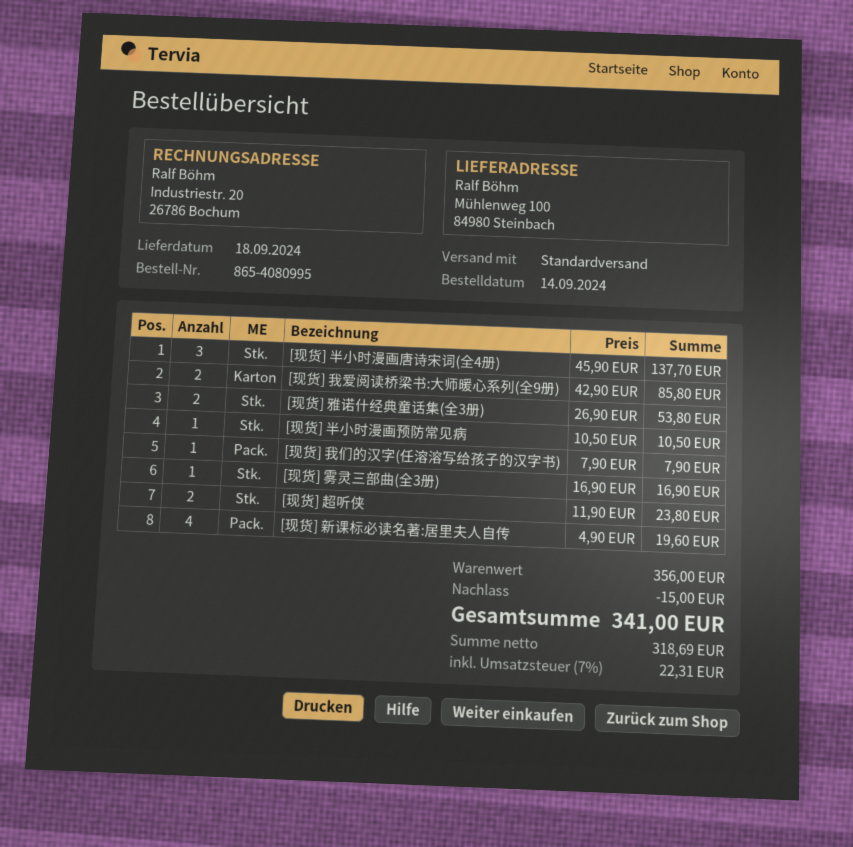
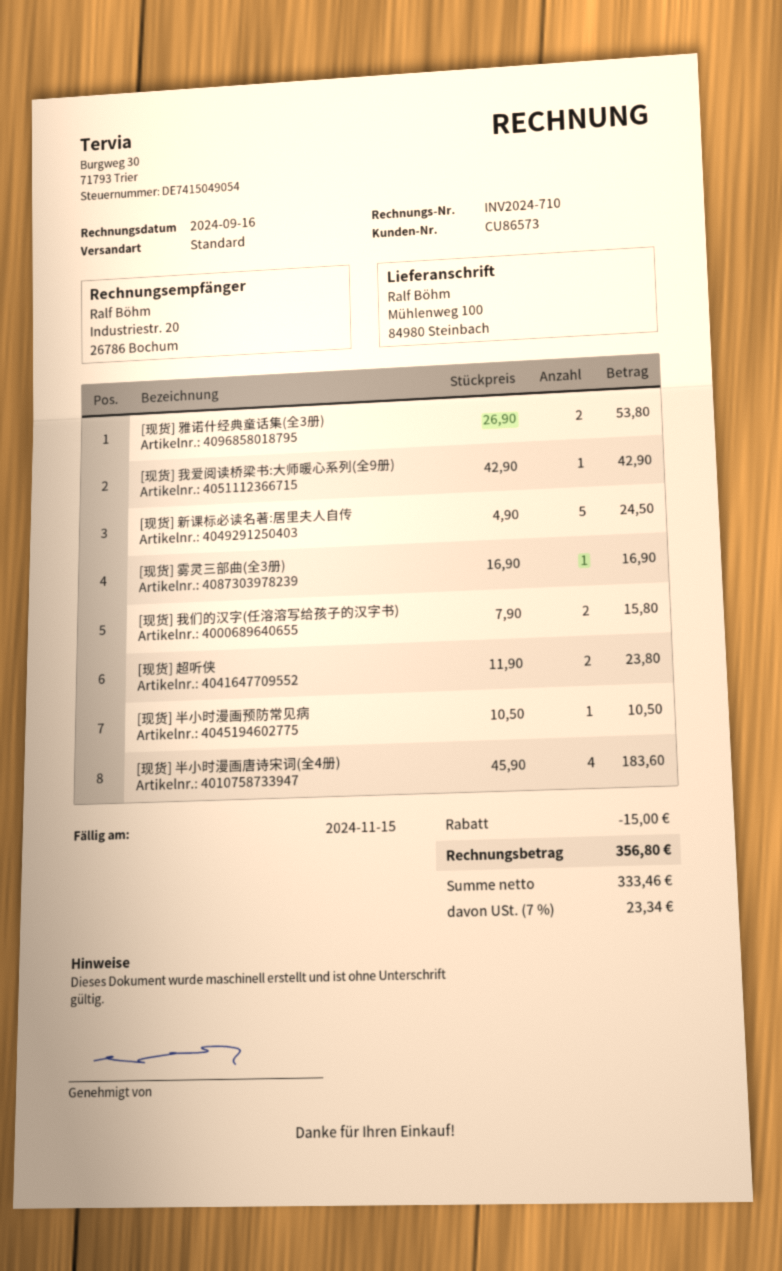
[现货] 半小时漫画唐诗宋词(全4册): 3 x 45.90 = 137.70 -> 4 x 45.90 = 183.60
[现货] 我爱阅读桥梁书:大师暖心系列(全9册): 2 x 42.90 = 85.80 -> 1 x 42.90 = 42.90
[现货] 我们的汉字(任溶溶写给孩子的汉字书): 1 x 7.90 = 7.90 -> 2 x 7.90 = 15.80
[现货] 新课标必读名著:居里夫人自传: 4 x 4.90 = 19.60 -> 5 x 4.90 = 24.50
net: 318.69 -> 333.46
tax: 7% = 22.31 -> 7% = 23.34
total: 341.00 -> 356.80

